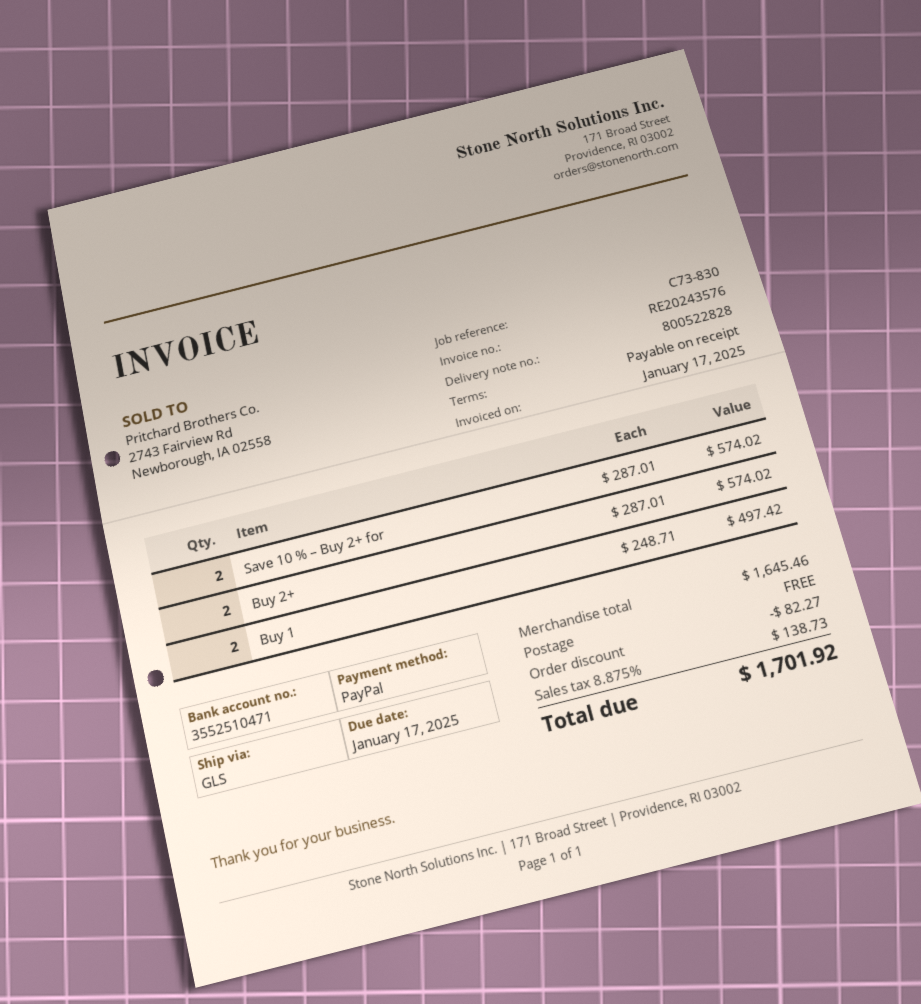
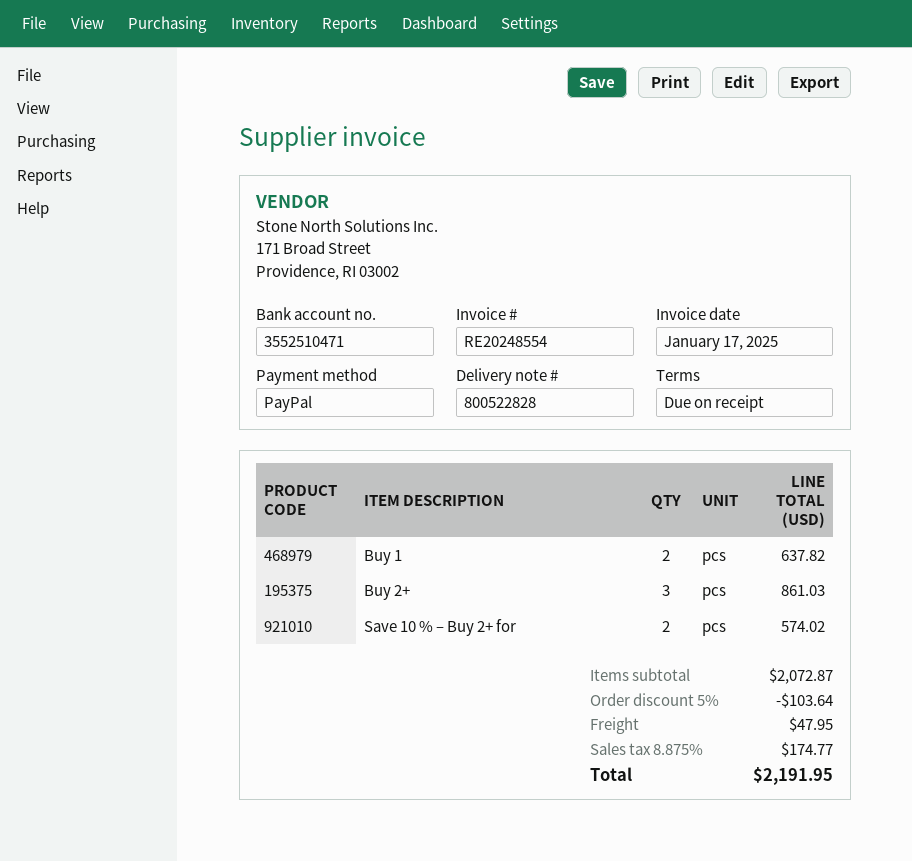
invoice number: RE20243576 -> RE20248554
Buy 2+: 2 for 574.02 -> 3 for 861.03
Buy 1: 2 for 497.42 -> 2 for 637.82
subtotal: 1645.46 -> 2072.87
discount: 82.27 -> 103.64
shipping: 0.00 -> 47.95
tax: 8.875% = 138.73 -> 8.875% = 174.77
total: 1701.92 -> 2191.95

